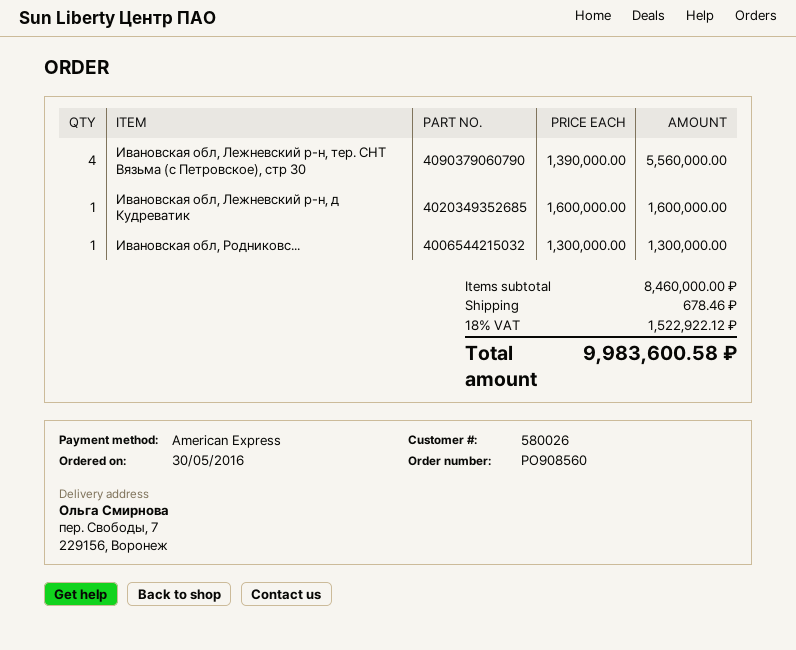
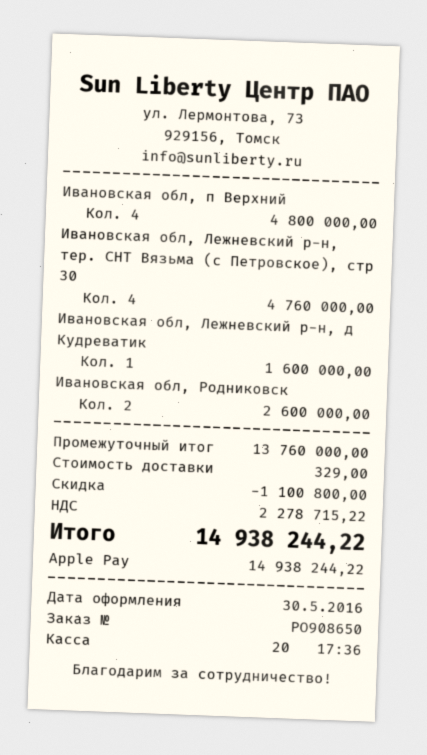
order number: PO908560 -> PO908650
payment method: American Express -> Apple Pay
Ивановская обл, Лежневский р-н, тер. СНТ Вязьма (с Петровское), стр 30: 4 for 5560000.00 -> 4 for 4760000.00
Ивановская обл, Родниковс...: 1 for 1300000.00 -> 2 for 2600000.00
Ивановская обл, п Верхний: none -> 4 for 4800000.00
subtotal: 8460000.00 -> 13760000.00
discount: none -> 1100800.00
shipping: 678.46 -> 329.00
tax: 1522922.12 -> 2278715.22
total: 9983600.58 -> 14938244.22

